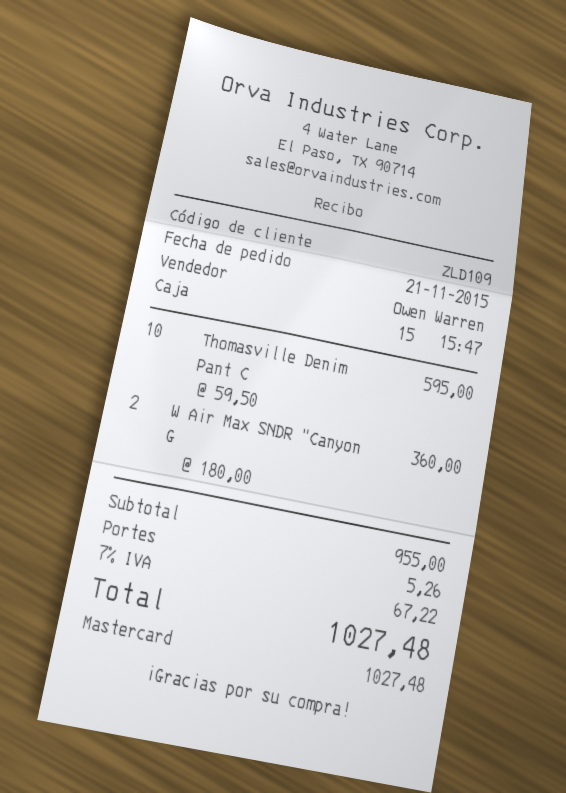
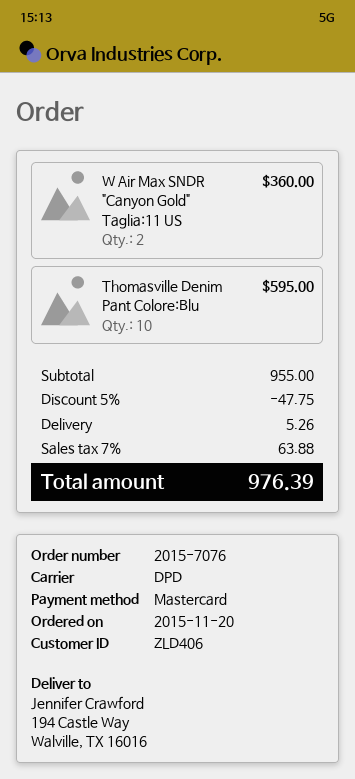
order date: 2015-11-21 -> 2015-11-20
customer number: ZLD109 -> ZLD406
discount: none -> 5% = 47.75
tax: 7% = 67.22 -> 7% = 63.88
total: 1027.48 -> 976.39

